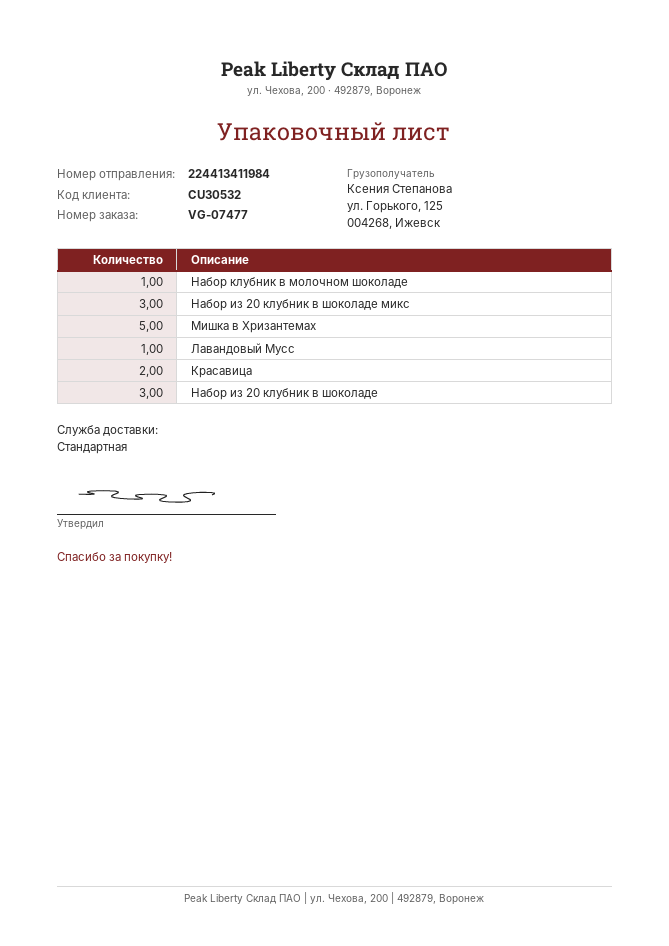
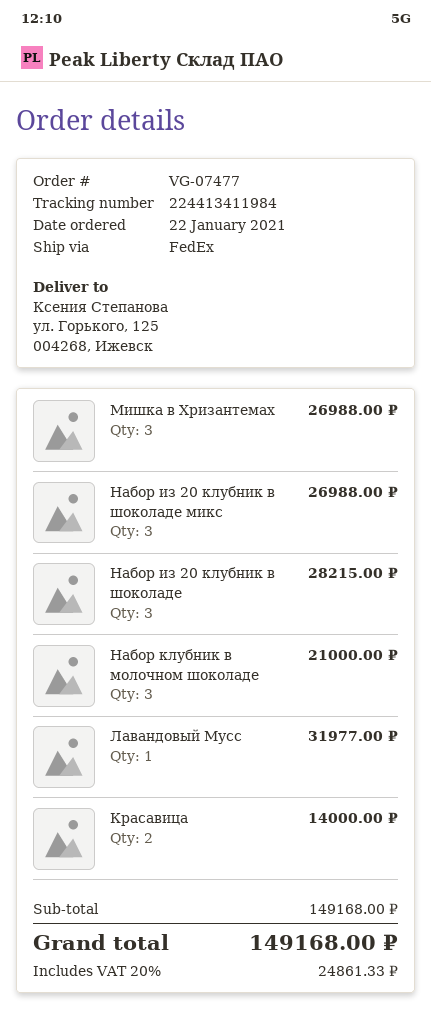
shipping method: standard -> FedEx
Набор клубник в молочном шоколаде: 1 -> 3
Мишка в Хризантемах: 5 -> 3

